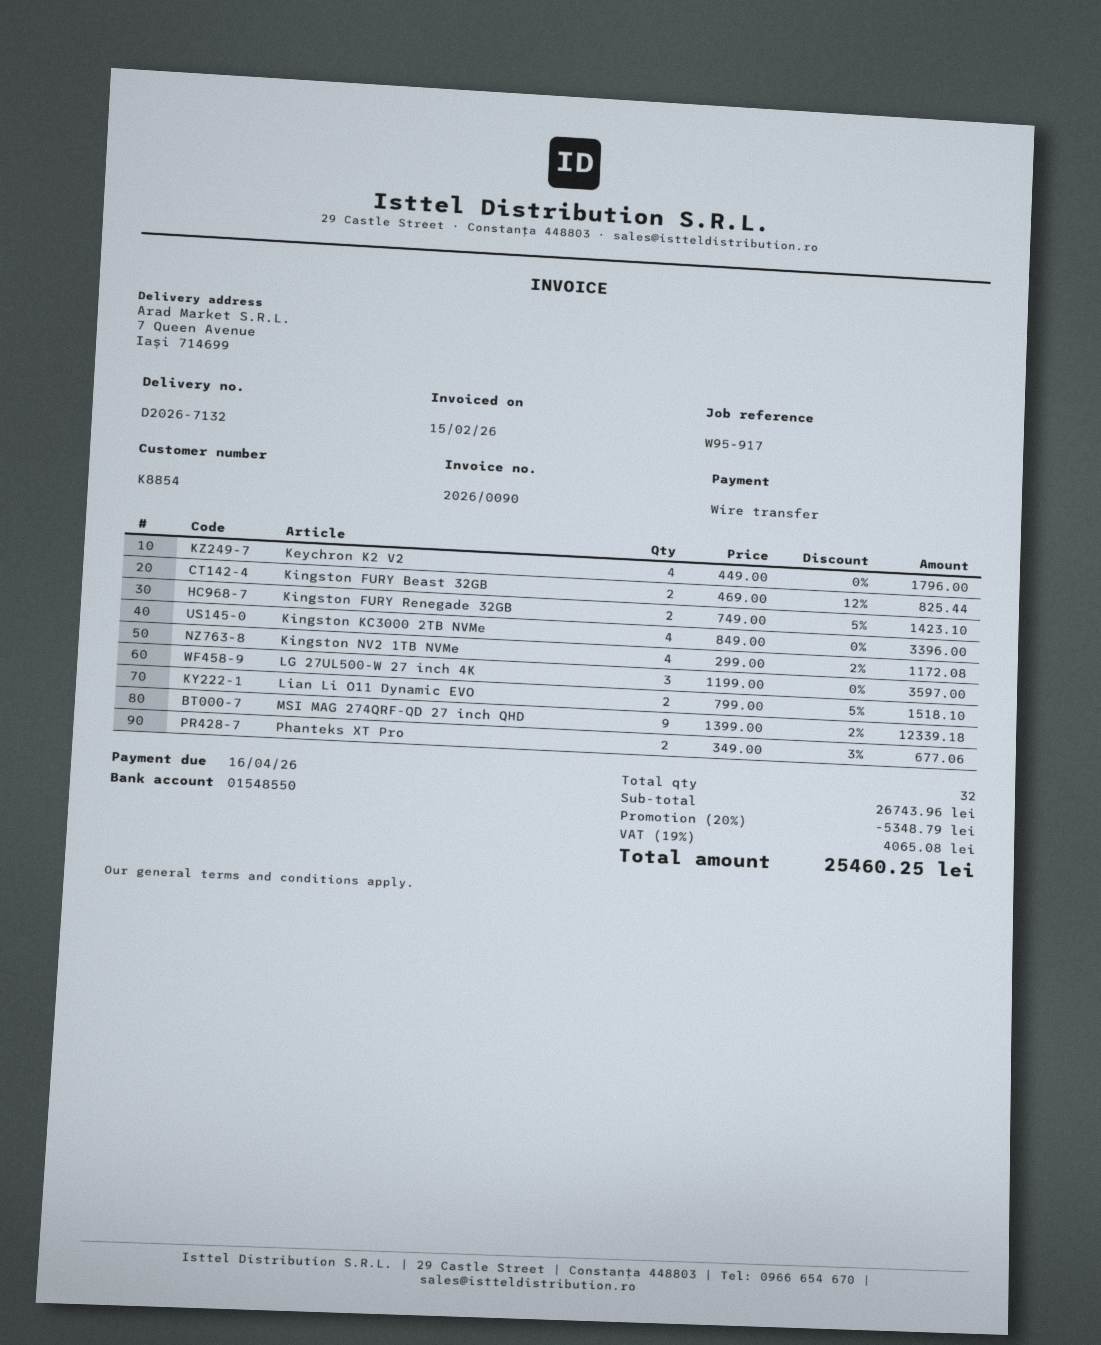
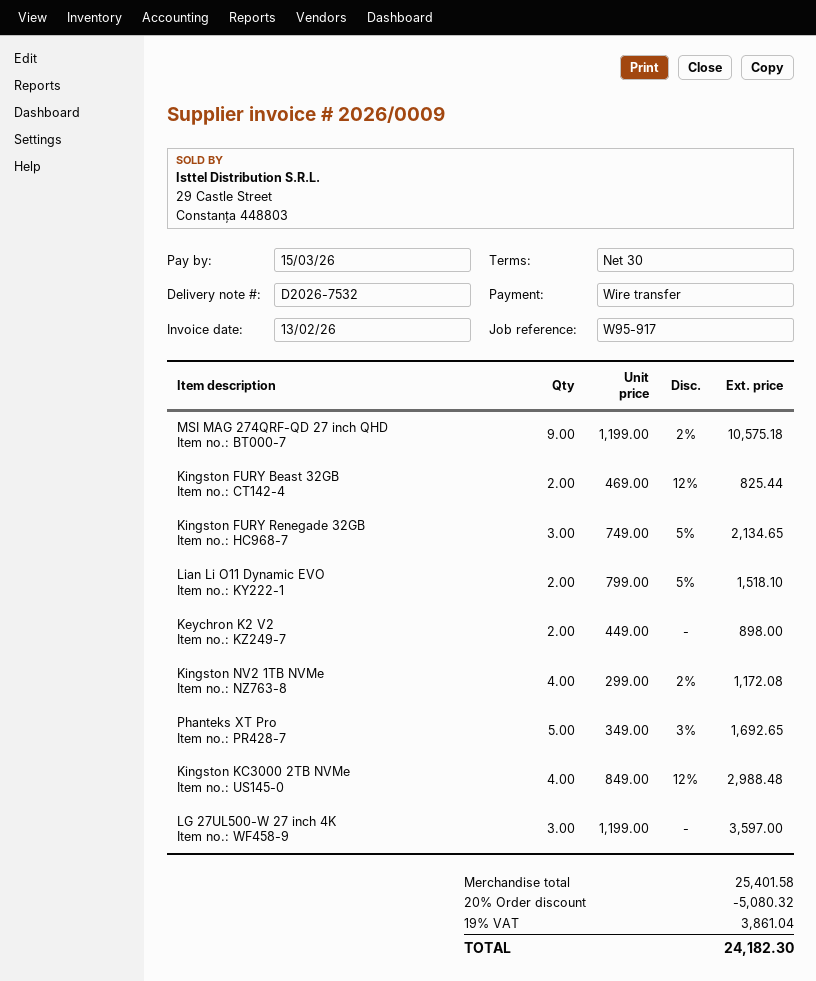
delivery note number: D2026-7132 -> D2026-7532
invoice number: 2026/0090 -> 2026/0009
invoice date: 2026-02-15 -> 2026-02-13
due date: 2026-04-16 -> 2026-03-15
Keychron K2 V2: 4 x 449.00 = 1796.00 -> 2 x 449.00 = 898.00
Kingston FURY Renegade 32GB: 2 x 749.00 - 5% = 1423.10 -> 3 x 749.00 - 5% = 2134.65
Kingston KC3000 2TB NVMe: 4 x 849.00 = 3396.00 -> 4 x 849.00 - 12% = 2988.48
MSI MAG 274QRF-QD 27 inch QHD: 9 x 1399.00 - 2% = 12339.18 -> 9 x 1199.00 - 2% = 10575.18
Phanteks XT Pro: 2 x 349.00 - 3% = 677.06 -> 5 x 349.00 - 3% = 1692.65
subtotal: 26743.96 -> 25401.58
discount: 20% = 5348.79 -> 20% = 5080.32
tax: 19% = 4065.08 -> 19% = 3861.04
total: 25460.25 -> 24182.30

